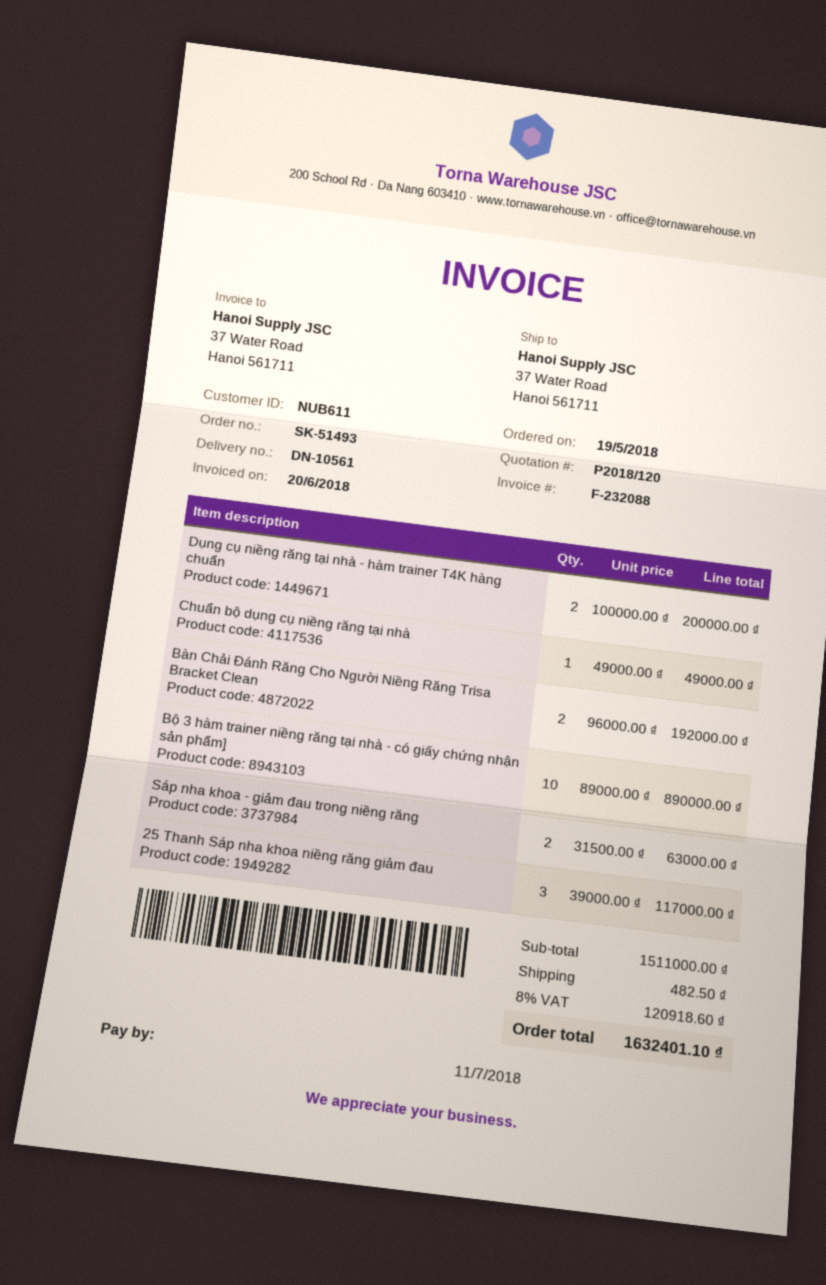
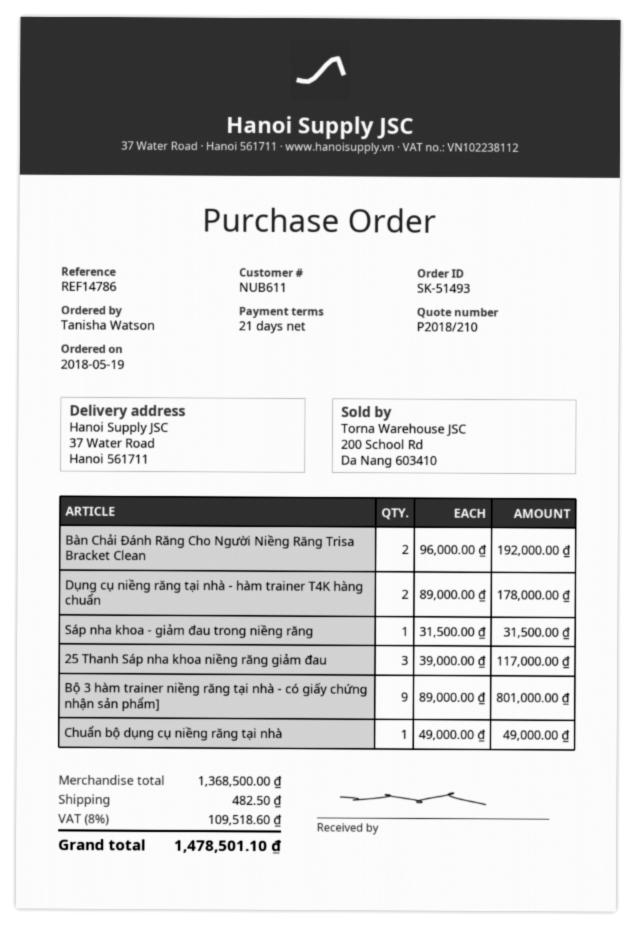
quote number: P2018/120 -> P2018/210
Dụng cụ niềng răng tại nhà - hàm trainer T4K hàng chuẩn: 2 x 100000.00 = 200000.00 -> 2 x 89000.00 = 178000.00
Bộ 3 hàm trainer niềng răng tại nhà - có giấy chứng nhận sản phẩm]: 10 x 89000.00 = 890000.00 -> 9 x 89000.00 = 801000.00
Sáp nha khoa - giảm đau trong niềng răng: 2 x 31500.00 = 63000.00 -> 1 x 31500.00 = 31500.00
subtotal: 1511000.00 -> 1368500.00
tax: 8% = 120918.60 -> 8% = 109518.60
total: 1632401.10 -> 1478501.10

